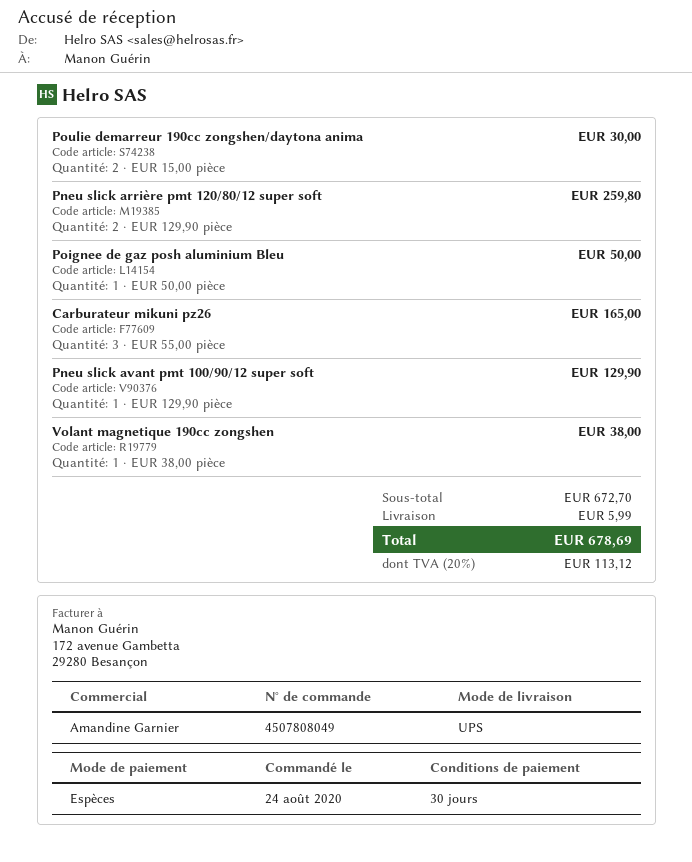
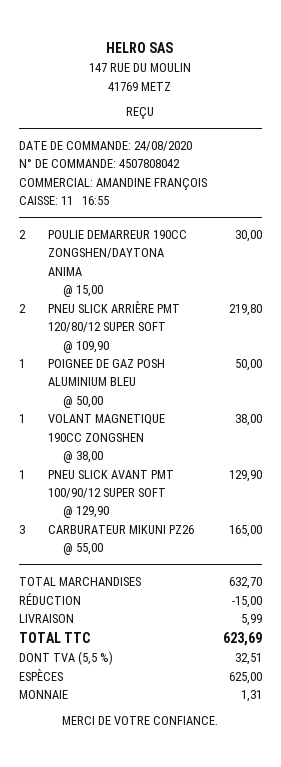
order number: 4507808049 -> 4507808042
sales rep: Amandine Garnier -> AMANDINE FRANÇOIS
Pneu slick arrière pmt 120/80/12 super soft: 2 x 129.90 = 259.80 -> 2 x 109.90 = 219.80
subtotal: 672.70 -> 632.70
discount: none -> 15.00
tax: 20% = 113.12 -> 5.5% = 32.51
total: 678.69 -> 623.69

